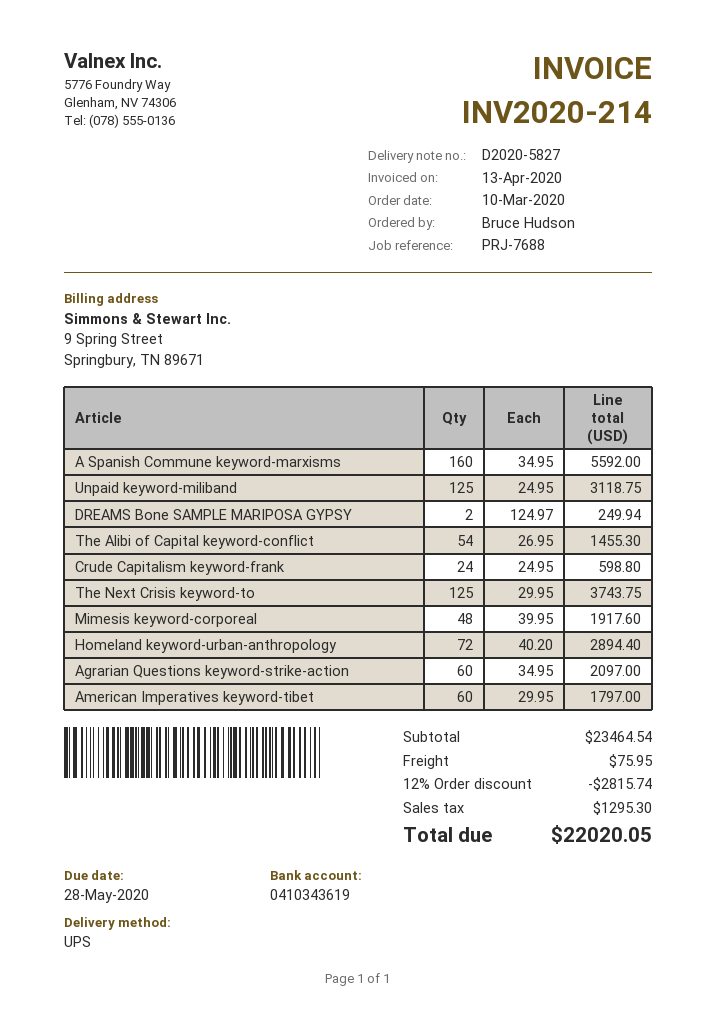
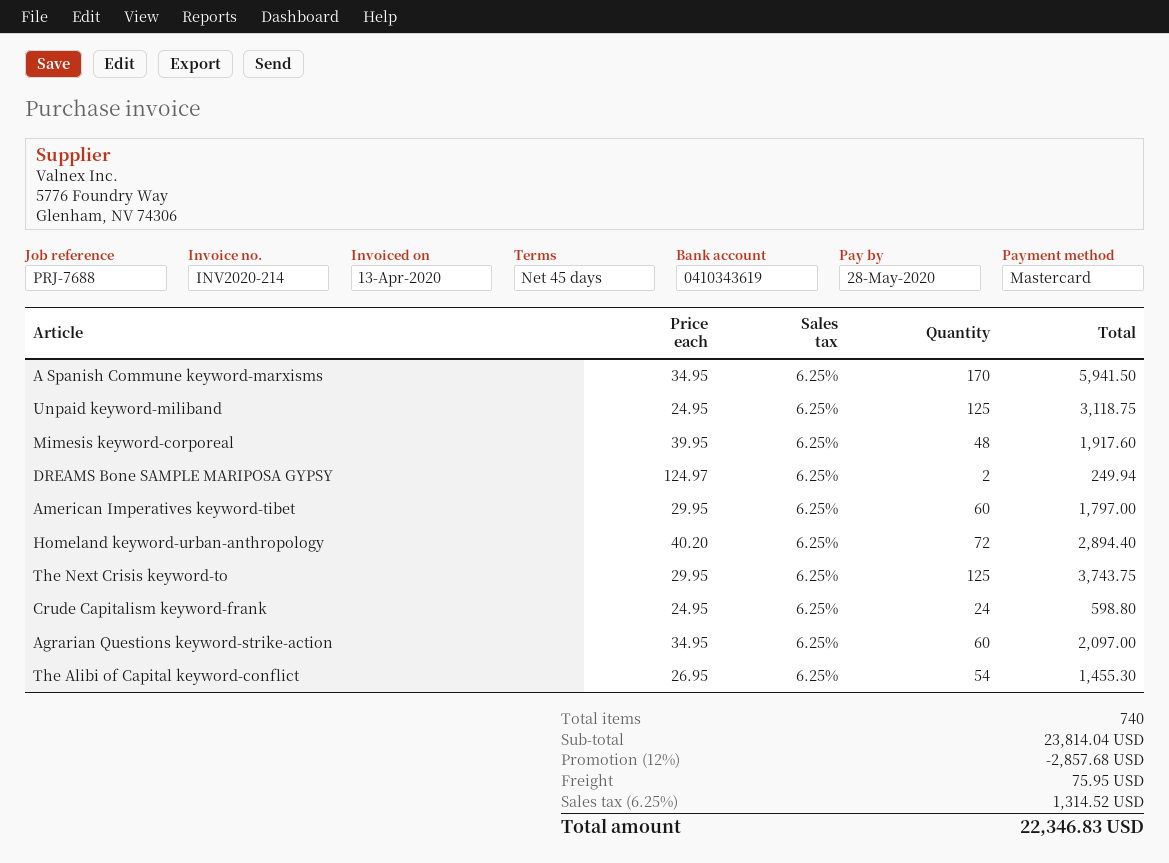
A Spanish Commune keyword-marxisms: 160 x 34.95 = 5592.00 -> 170 x 34.95 = 5941.50
subtotal: 23464.54 -> 23814.04
discount: 12% = 2815.74 -> 12% = 2857.68
tax: 1295.30 -> 1314.52
total: 22020.05 -> 22346.83

